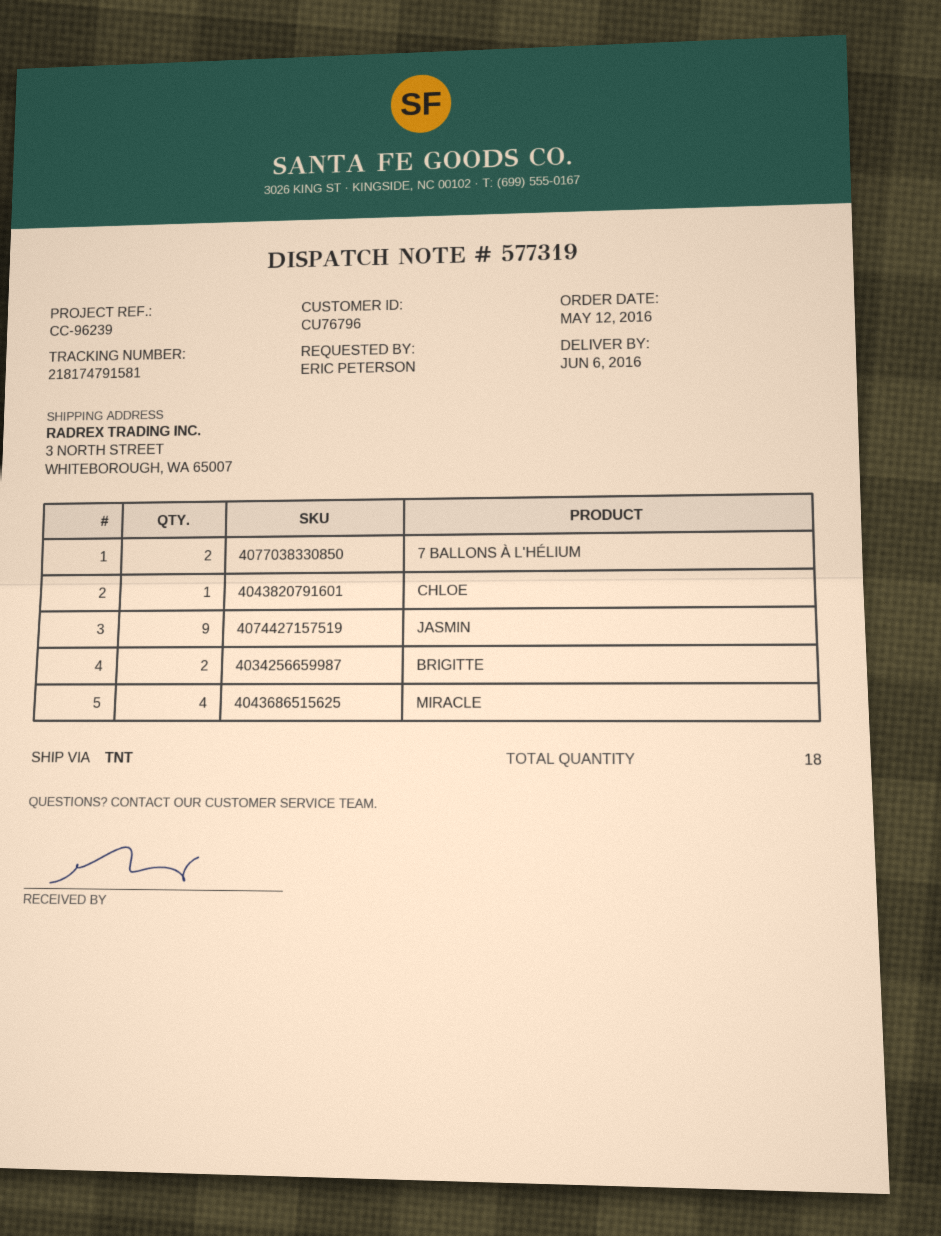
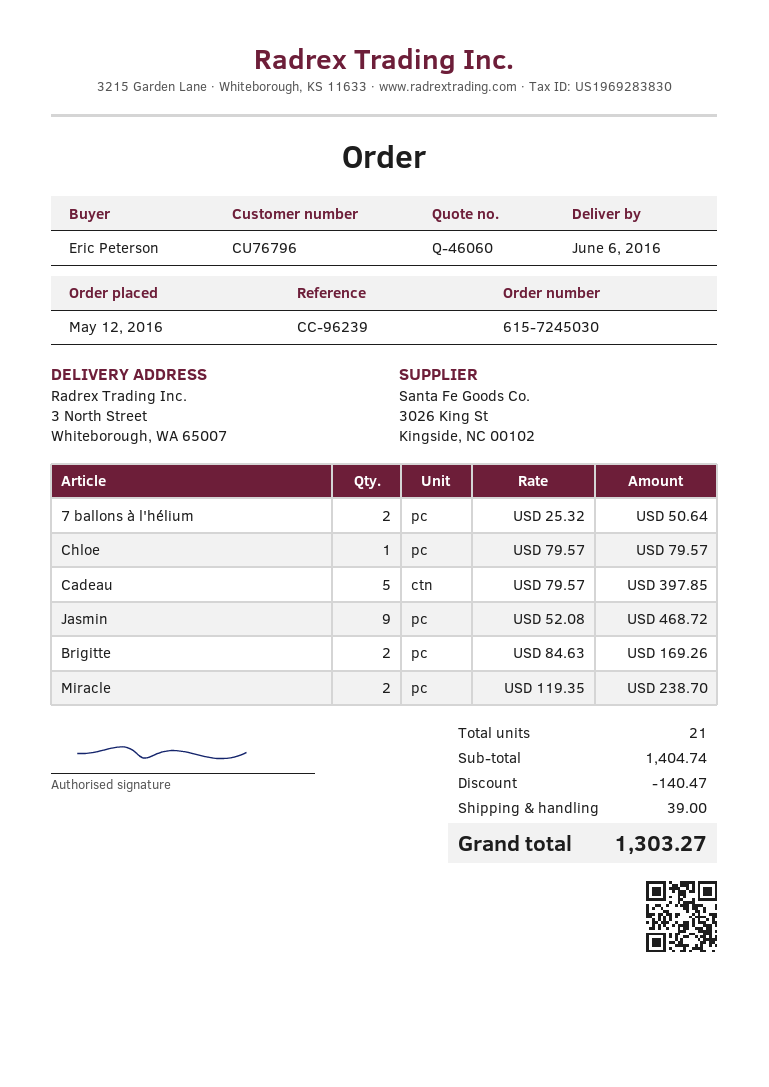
MIRACLE: 4 -> 2
Cadeau: none -> 5
total quantity: 18 -> 21

